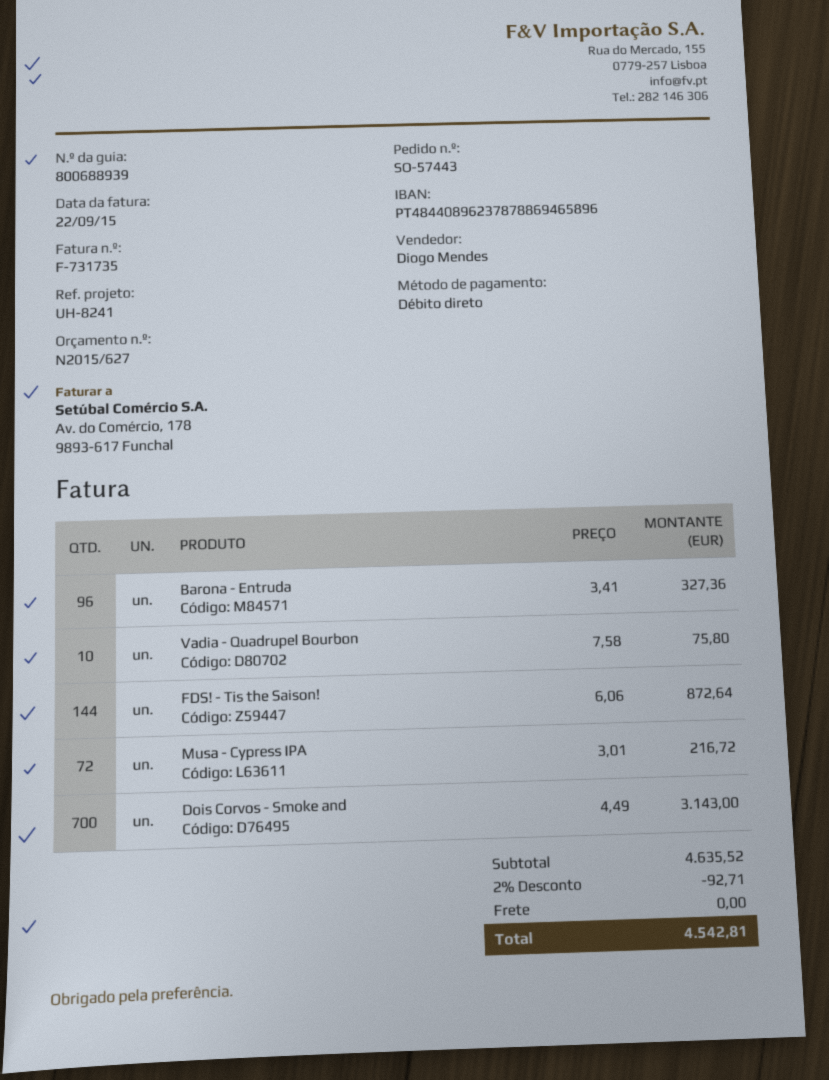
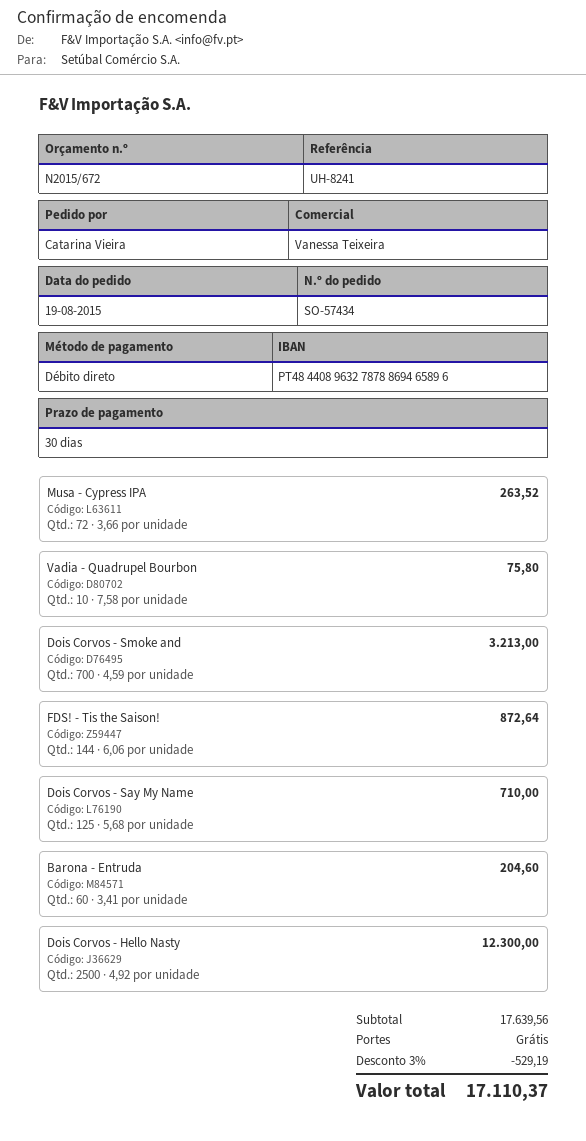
quote number: N2015/627 -> N2015/672
order number: SO-57443 -> SO-57434
sales rep: Diogo Mendes -> Vanessa Teixeira
bank account: PT48440896237878869465896 -> PT48440896327878869465896
Barona - Entruda: 96 x 3.41 = 327.36 -> 60 x 3.41 = 204.60
Musa - Cypress IPA: 72 x 3.01 = 216.72 -> 72 x 3.66 = 263.52
Dois Corvos - Smoke and: 700 x 4.49 = 3143.00 -> 700 x 4.59 = 3213.00
Dois Corvos - Say My Name: none -> 125 x 5.68 = 710.00
Dois Corvos - Hello Nasty: none -> 2500 x 4.92 = 12300.00
subtotal: 4635.52 -> 17639.56
discount: 2% = 92.71 -> 3% = 529.19
total: 4542.81 -> 17110.37

